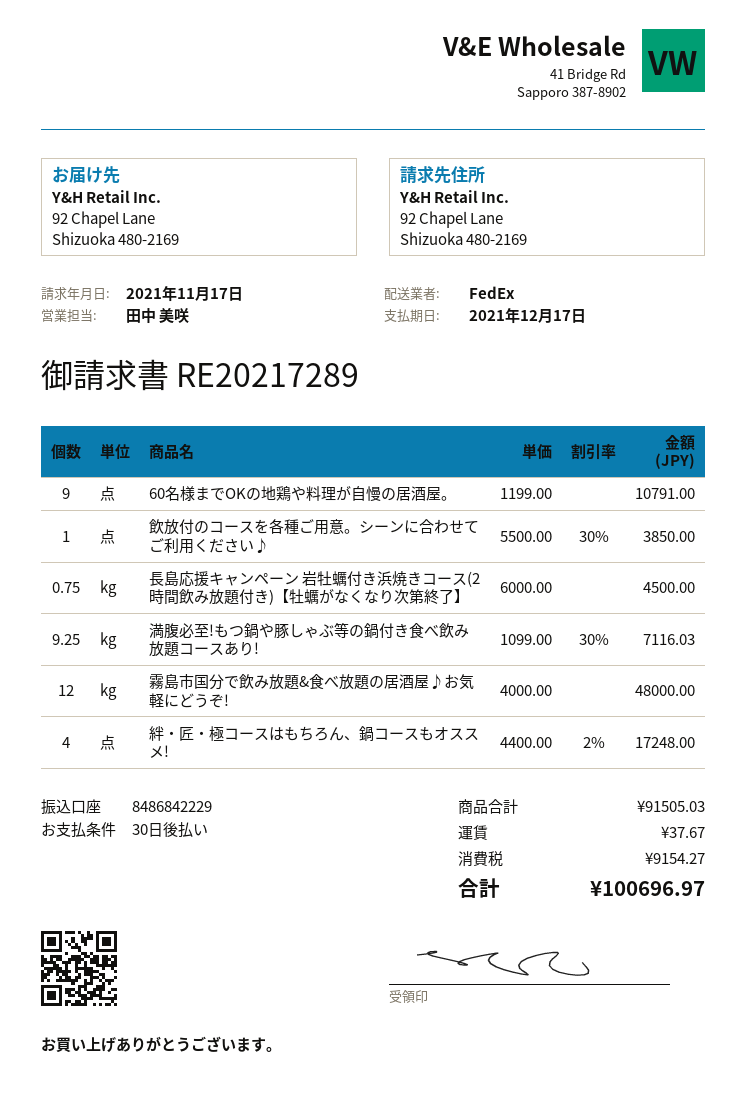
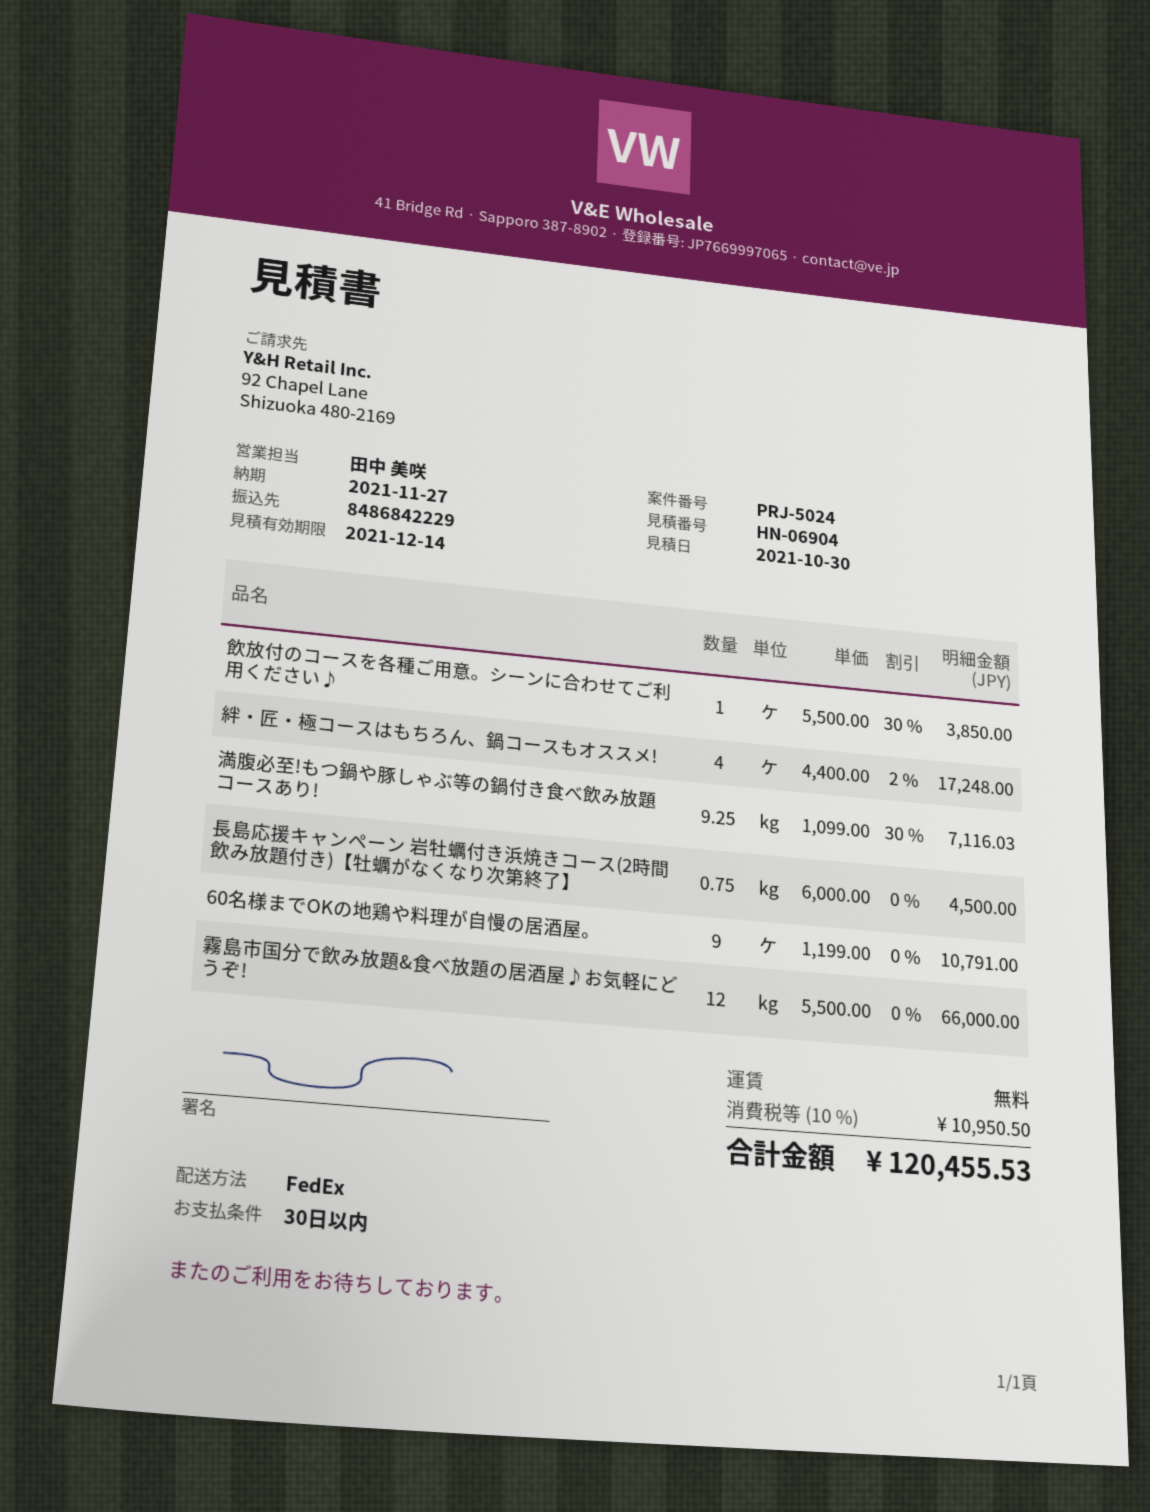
霧島市国分で飲み放題&食べ放題の居酒屋♪お気軽にどうぞ!: 12 x 4000.00 = 48000.00 -> 12 x 5500.00 = 66000.00
shipping: 37.67 -> 0.00
tax: 9154.27 -> 10950.50
total: 100696.97 -> 120455.53

